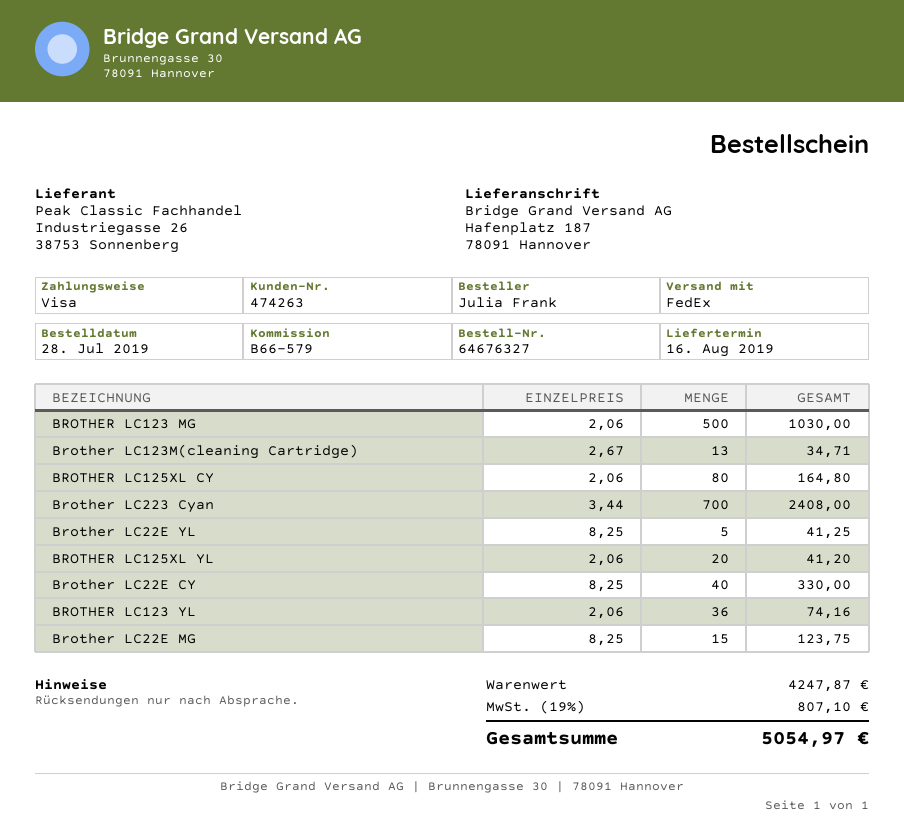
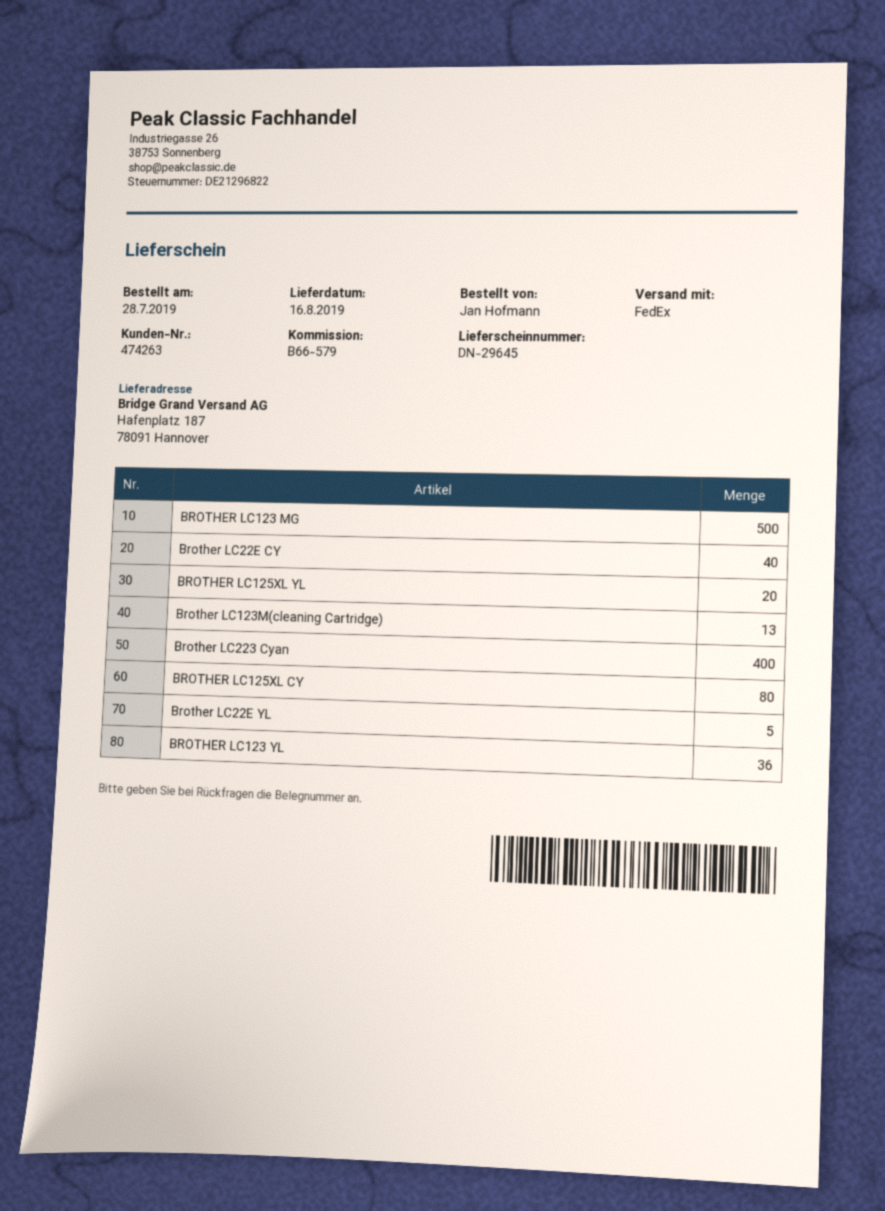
ordered by: Julia Frank -> Jan Hofmann
Brother LC223 Cyan: 700 -> 400
Brother LC22E MG: 15 -> none

